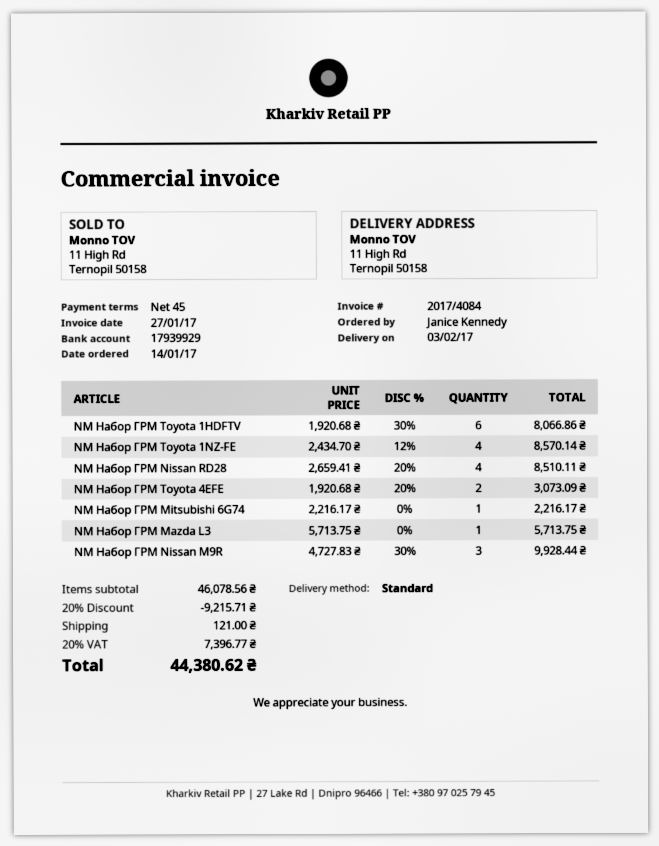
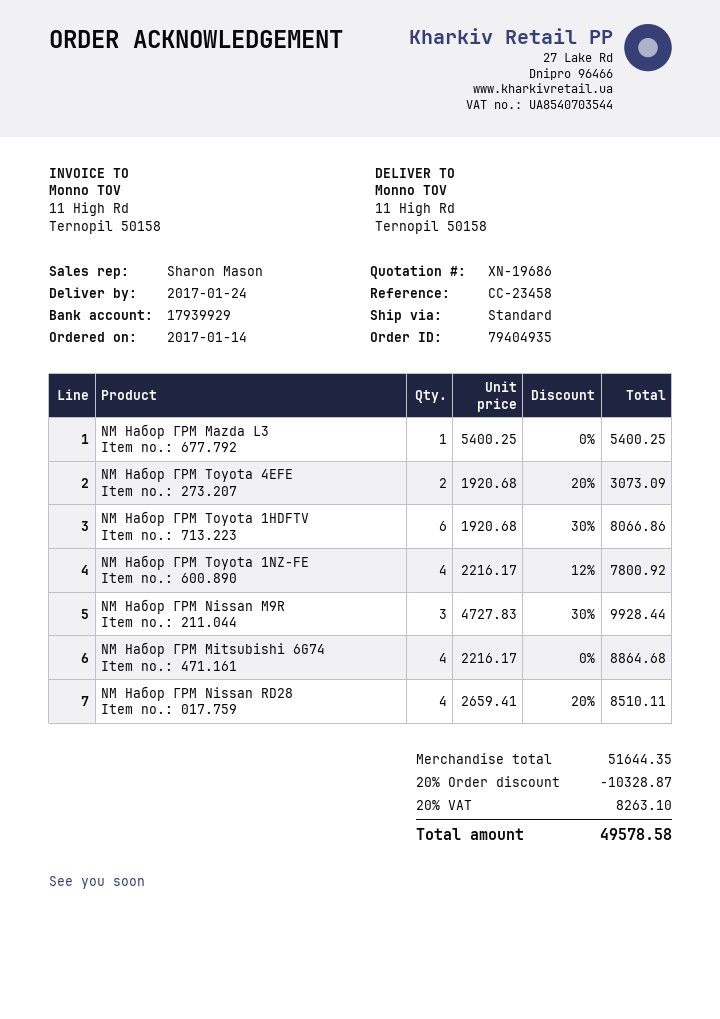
delivery date: 2017-02-03 -> 2017-01-24
NM Набор ГРМ Toyota 1NZ-FE: 4 x 2434.70 - 12% = 8570.14 -> 4 x 2216.17 - 12% = 7800.92
NM Набор ГРМ Mitsubishi 6G74: 1 x 2216.17 = 2216.17 -> 4 x 2216.17 = 8864.68
NM Набор ГРМ Mazda L3: 1 x 5713.75 = 5713.75 -> 1 x 5400.25 = 5400.25
subtotal: 46078.56 -> 51644.35
discount: 20% = 9215.71 -> 20% = 10328.87
shipping: 121.00 -> none
tax: 20% = 7396.77 -> 20% = 8263.10
total: 44380.62 -> 49578.58

